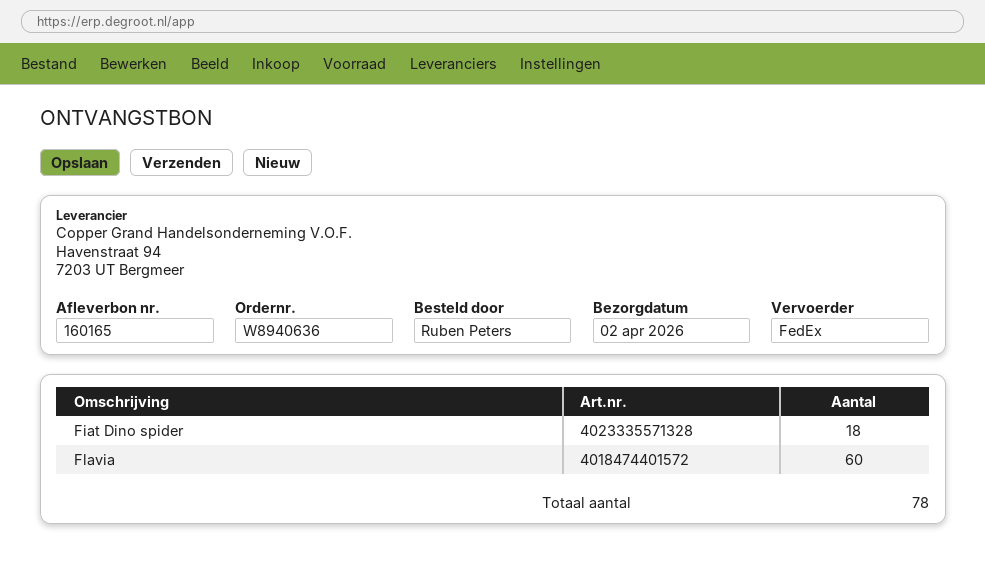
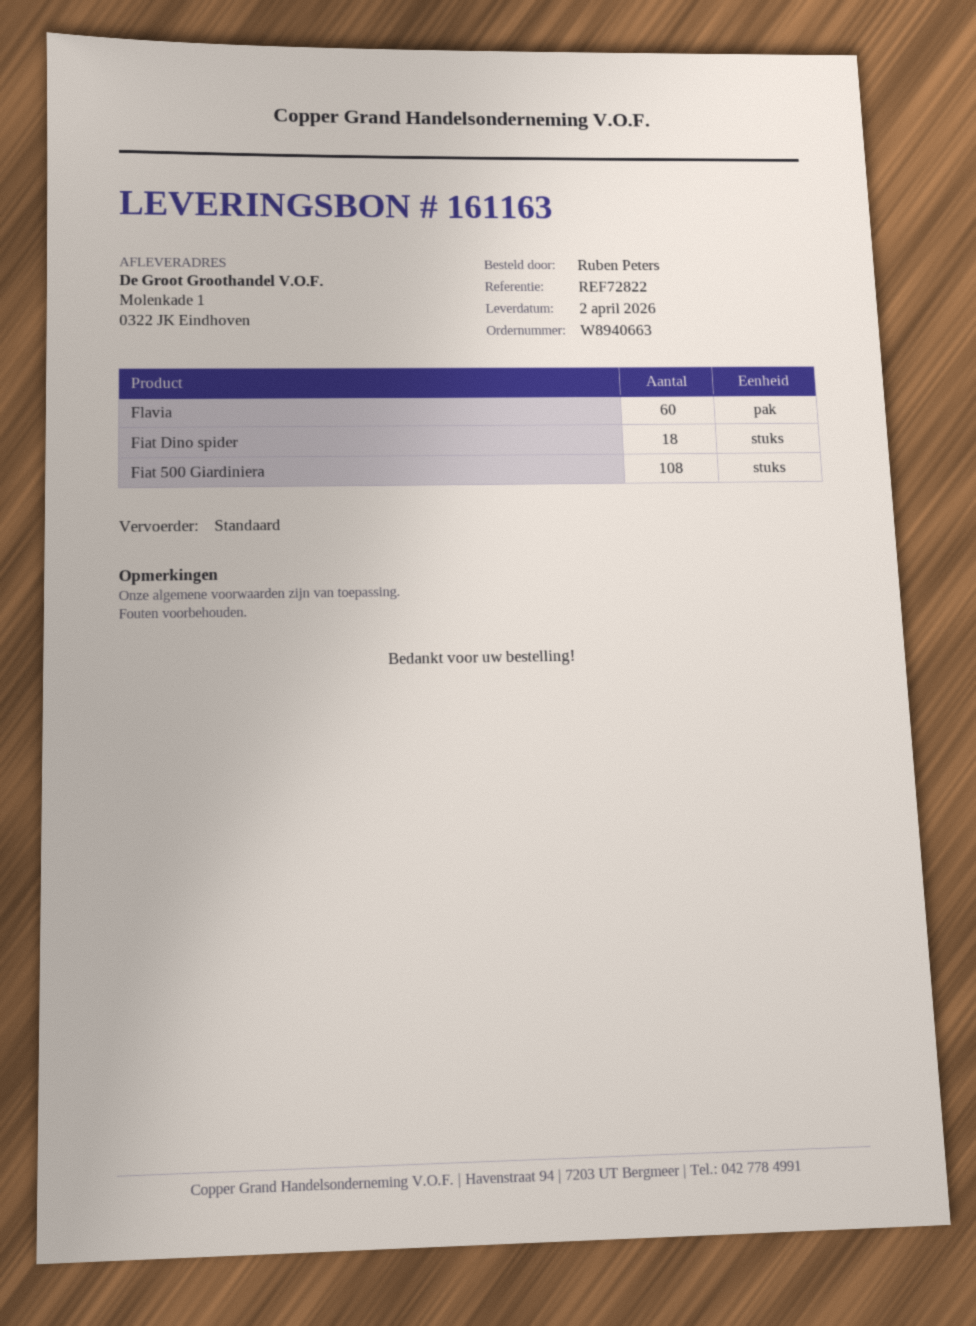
order number: W8940636 -> W8940663
delivery note number: 160165 -> 161163
shipping method: FedEx -> standard
Fiat 500 Giardiniera: none -> 108

